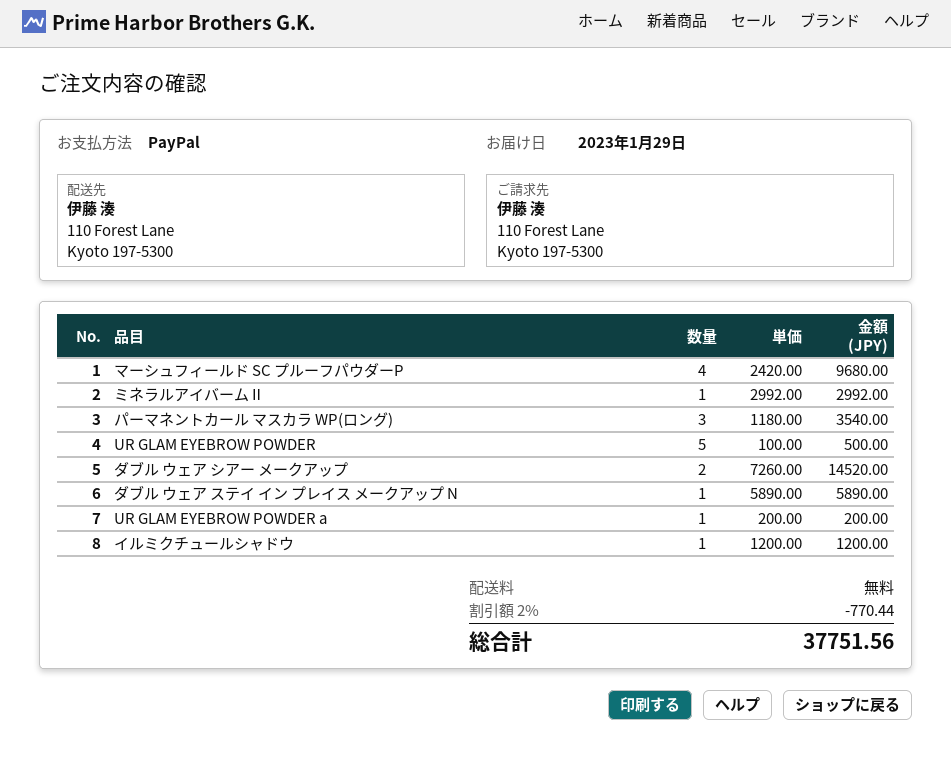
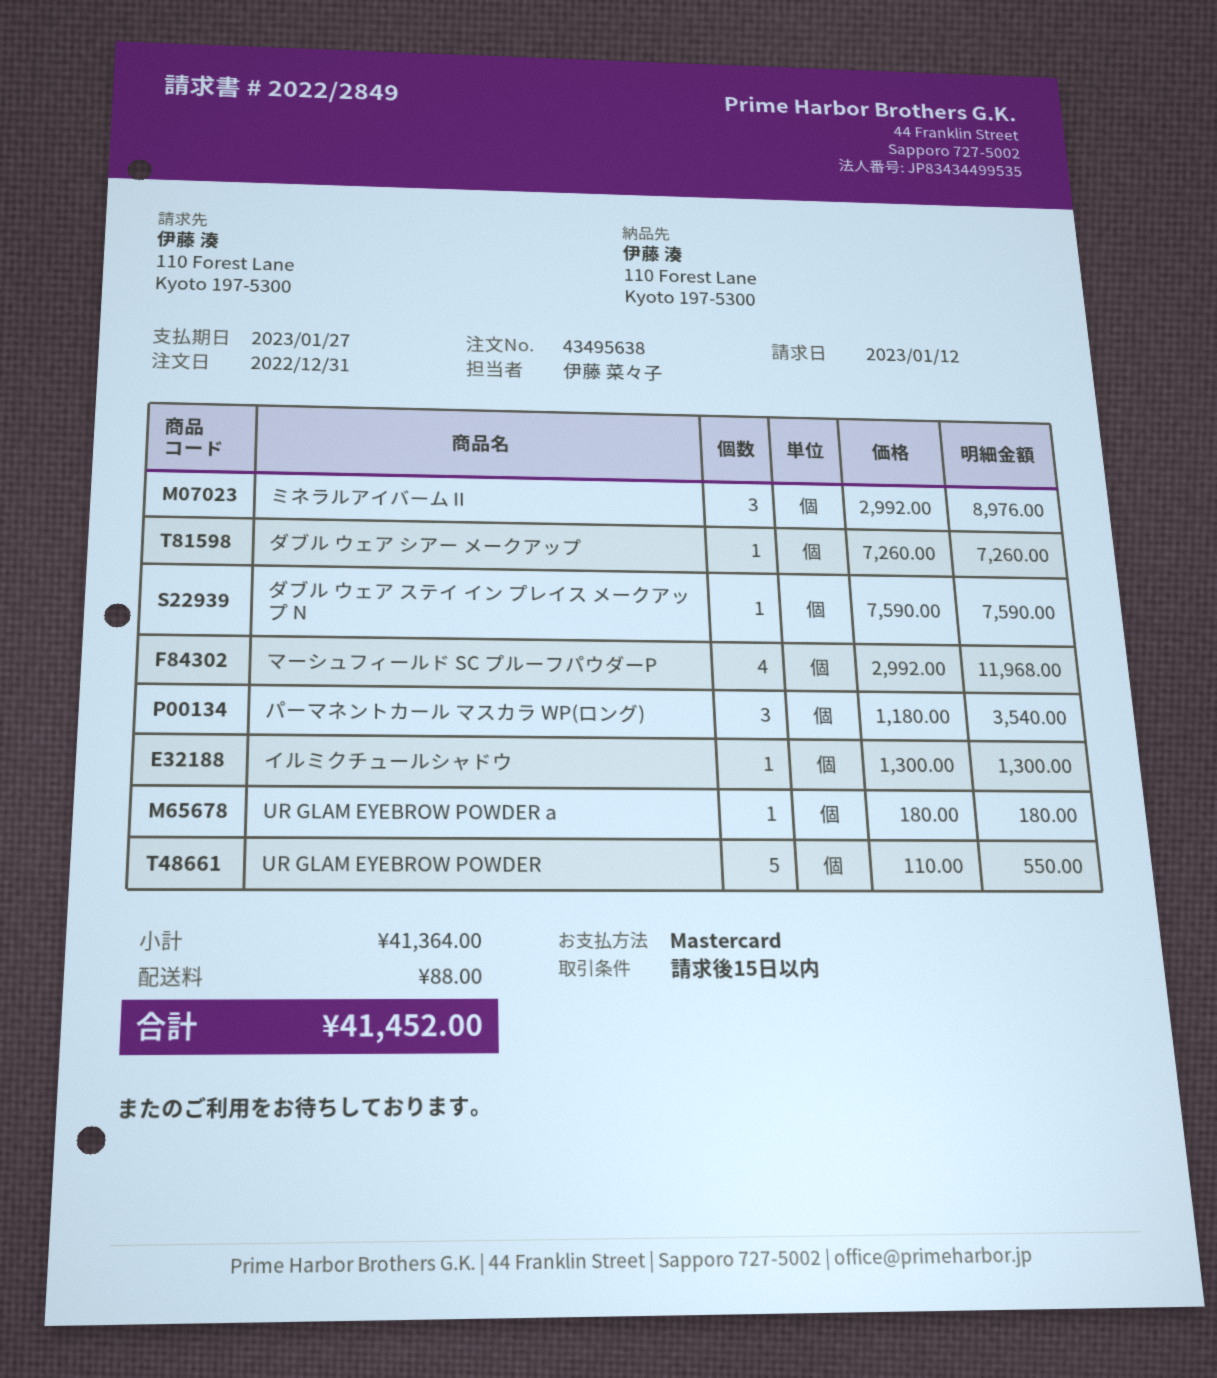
payment method: PayPal -> Mastercard
マーシュフィールド SC プルーフパウダーP: 4 x 2420.00 = 9680.00 -> 4 x 2992.00 = 11968.00
ミネラルアイバームⅡ: 1 x 2992.00 = 2992.00 -> 3 x 2992.00 = 8976.00
UR GLAM EYEBROW POWDER: 5 x 100.00 = 500.00 -> 5 x 110.00 = 550.00
ダブル ウェア シアー メークアップ: 2 x 7260.00 = 14520.00 -> 1 x 7260.00 = 7260.00
ダブル ウェア ステイ イン プレイス メークアップ N: 1 x 5890.00 = 5890.00 -> 1 x 7590.00 = 7590.00
UR GLAM EYEBROW POWDER a: 1 x 200.00 = 200.00 -> 1 x 180.00 = 180.00
イルミクチュールシャドウ: 1 x 1200.00 = 1200.00 -> 1 x 1300.00 = 1300.00
discount: 2% = 770.44 -> none
shipping: 0.00 -> 88.00
total: 37751.56 -> 41452.00

